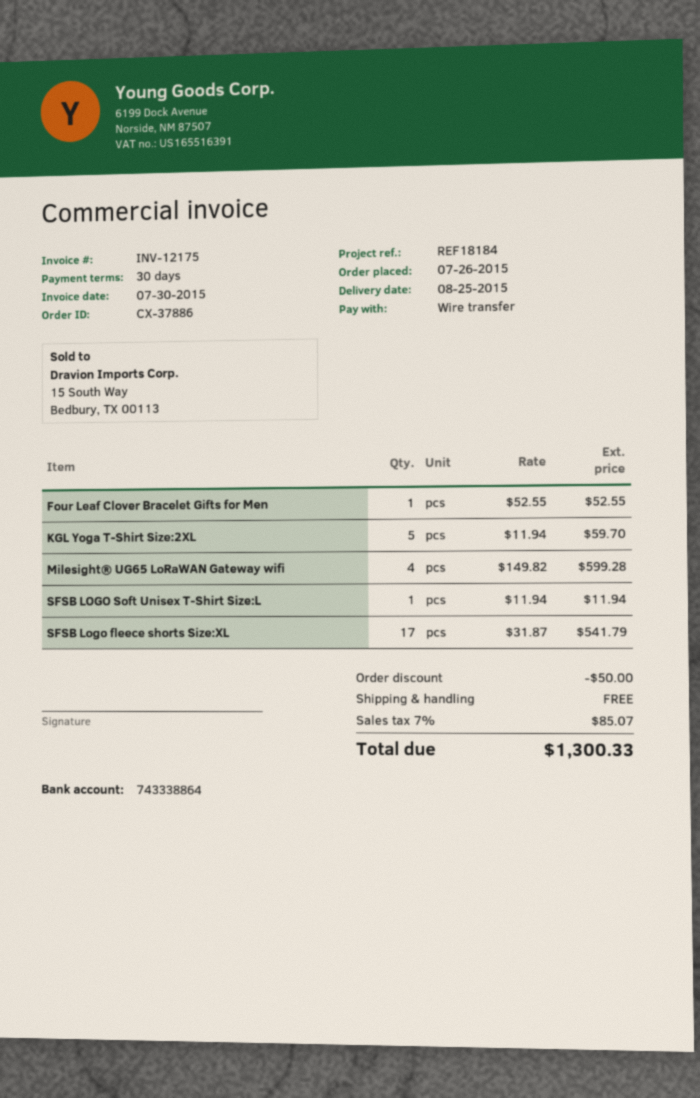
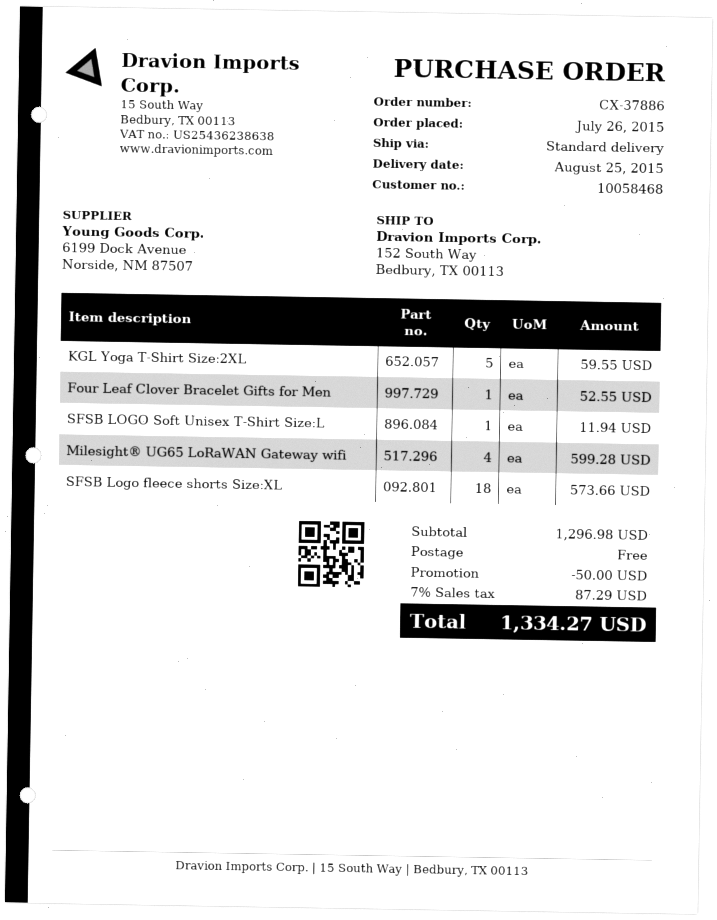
KGL Yoga T-Shirt Size:2XL: 5 for 59.70 -> 5 for 59.55
SFSB Logo fleece shorts Size:XL: 17 for 541.79 -> 18 for 573.66
tax: 7% = 85.07 -> 7% = 87.29
total: 1300.33 -> 1334.27

